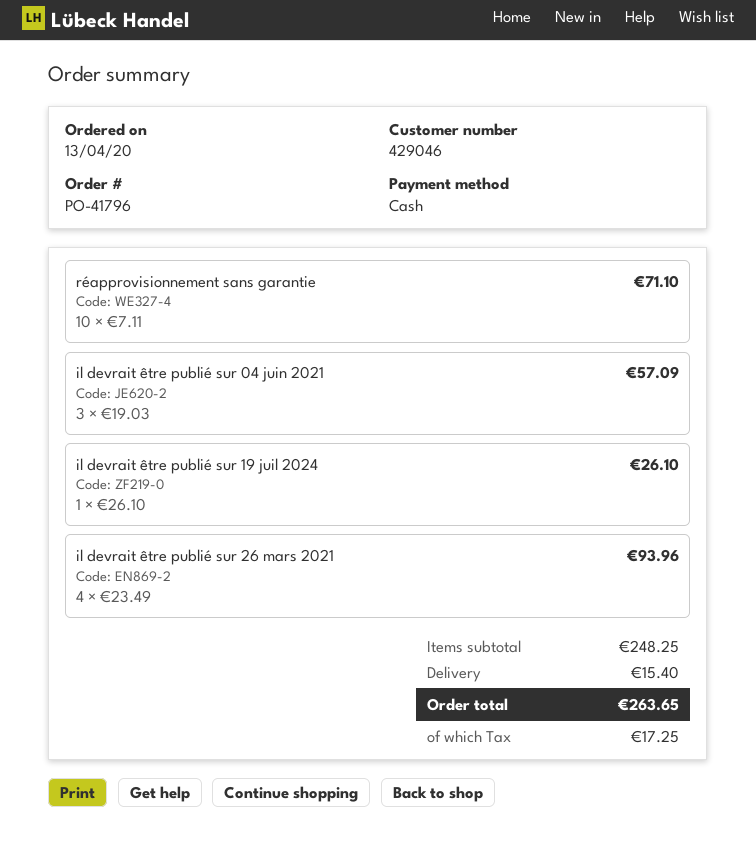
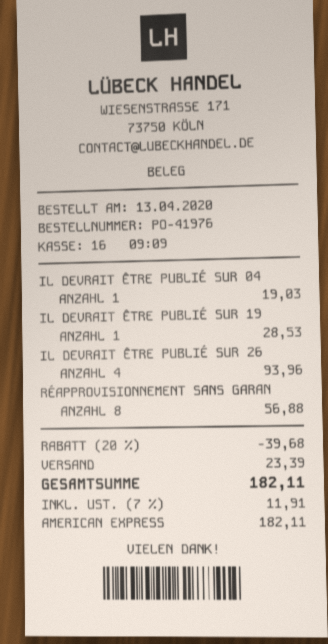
order number: PO-41796 -> PO-41976
payment method: cash -> American Express
réapprovisionnement sans garantie: 10 for 71.10 -> 8 for 56.88
il devrait être publié sur 04 juin 2021: 3 for 57.09 -> 1 for 19.03
il devrait être publié sur 19 juil 2024: 1 for 26.10 -> 1 for 28.53
discount: none -> 20% = 39.68
shipping: 15.40 -> 23.39
tax: 17.25 -> 11.91
total: 263.65 -> 182.11

